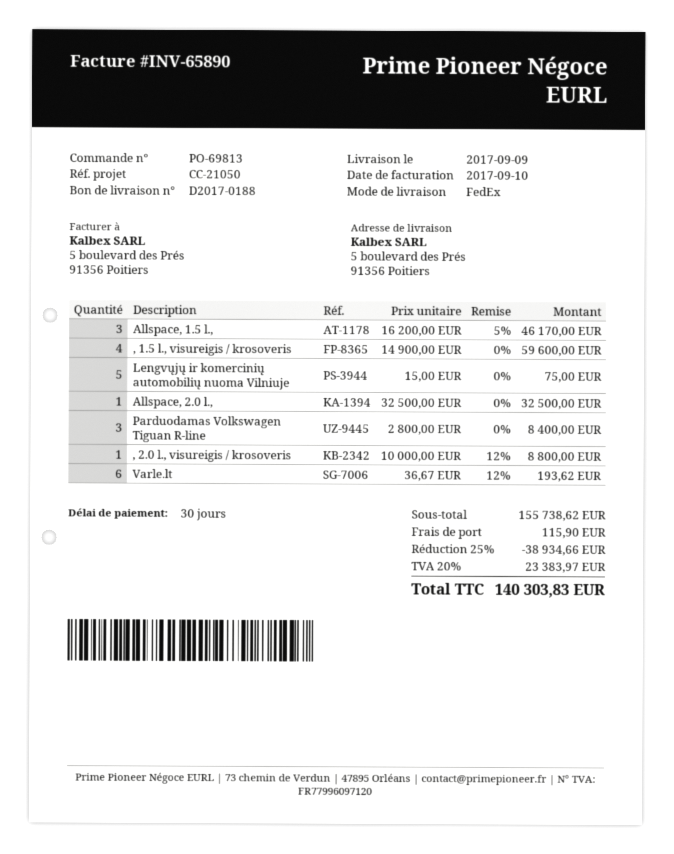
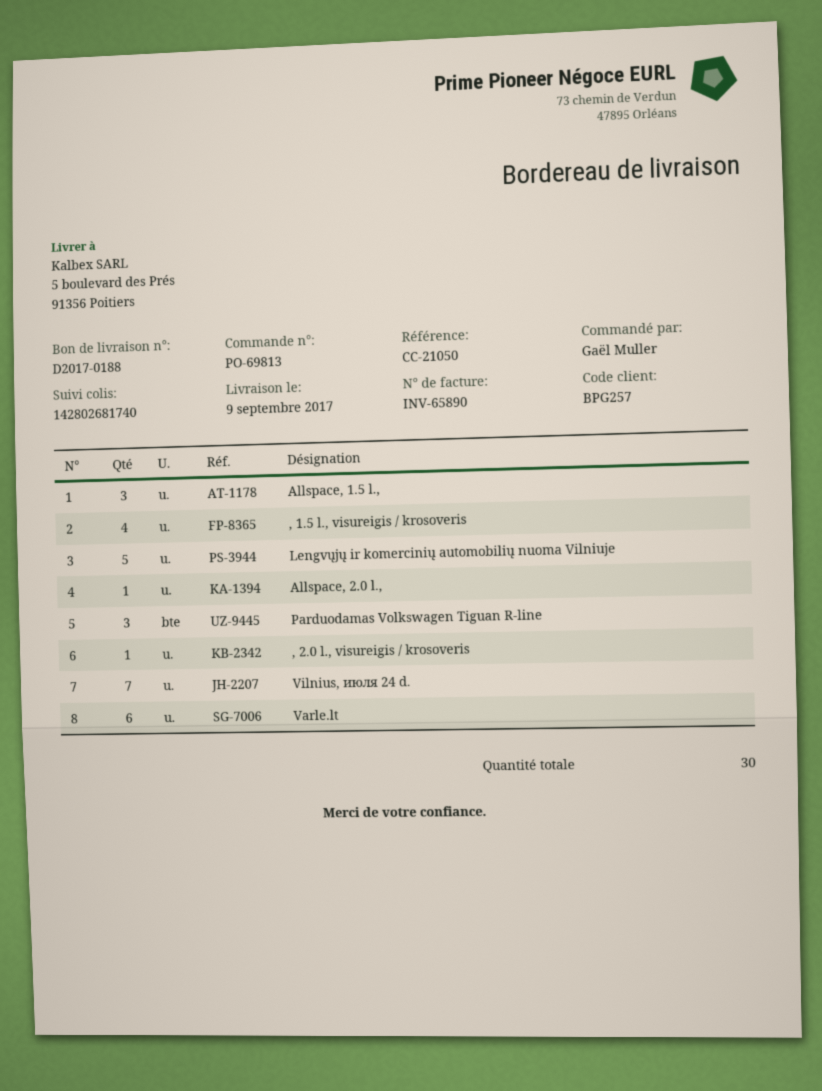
Vilnius, июля 24 d.: none -> 7

